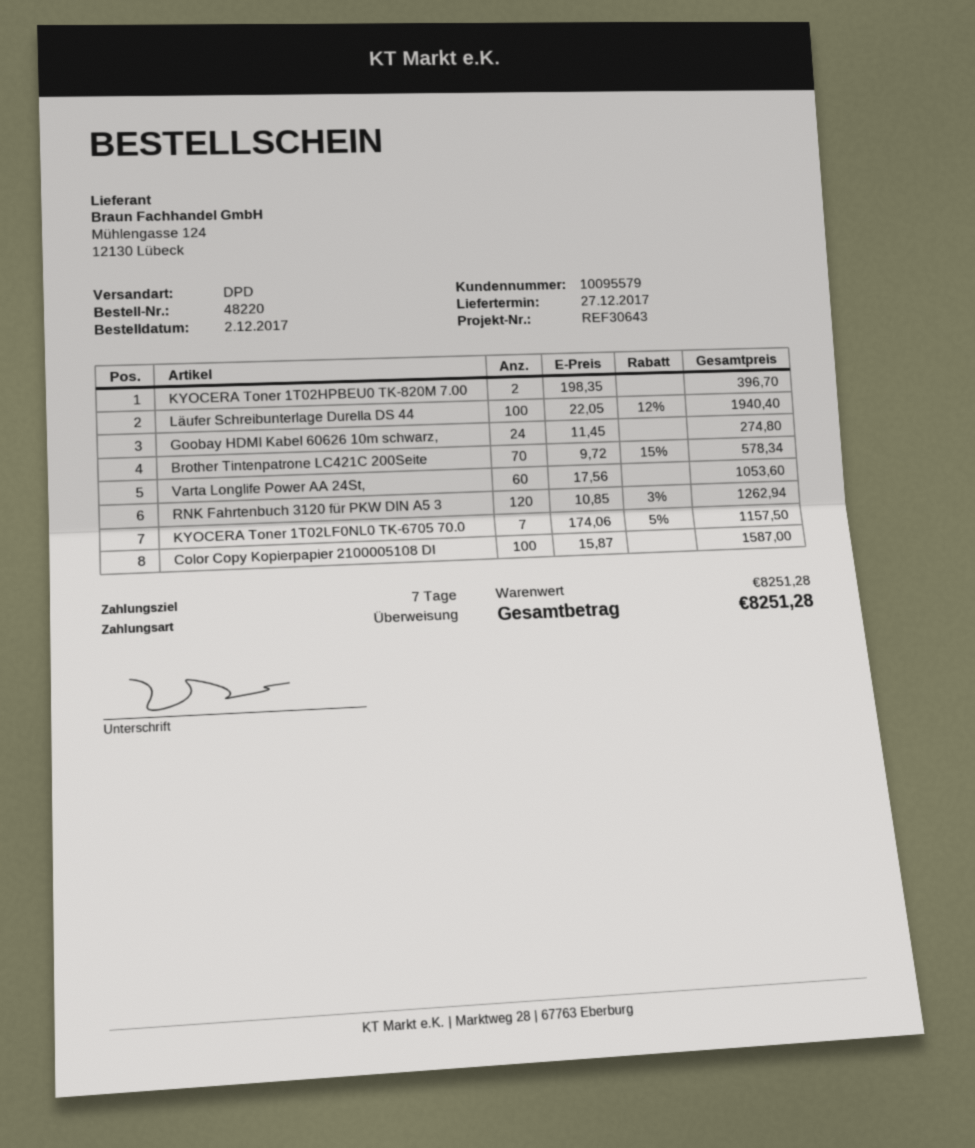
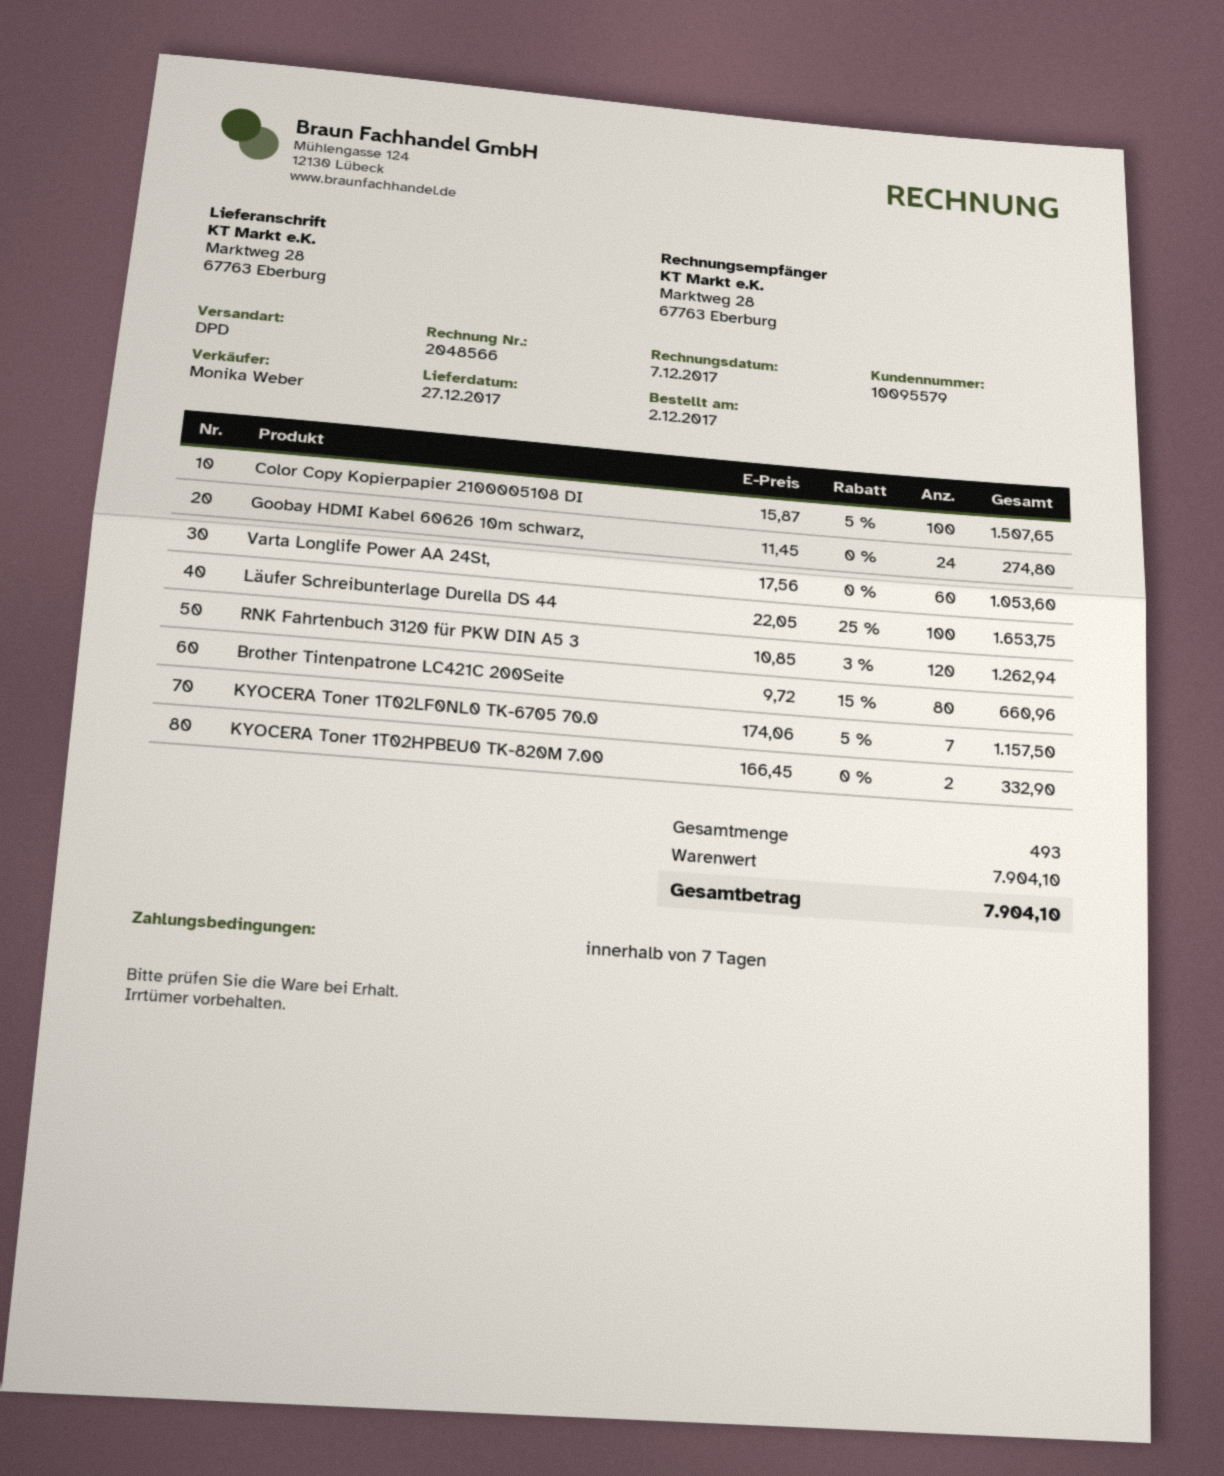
KYOCERA Toner 1T02HPBEU0 TK-820M 7.00: 2 x 198.35 = 396.70 -> 2 x 166.45 = 332.90
Läufer Schreibunterlage Durella DS 44: 100 x 22.05 - 12% = 1940.40 -> 100 x 22.05 - 25% = 1653.75
Brother Tintenpatrone LC421C 200Seite: 70 x 9.72 - 15% = 578.34 -> 80 x 9.72 - 15% = 660.96
Color Copy Kopierpapier 2100005108 DI: 100 x 15.87 = 1587.00 -> 100 x 15.87 - 5% = 1507.65
subtotal: 8251.28 -> 7904.10
total: 8251.28 -> 7904.10

